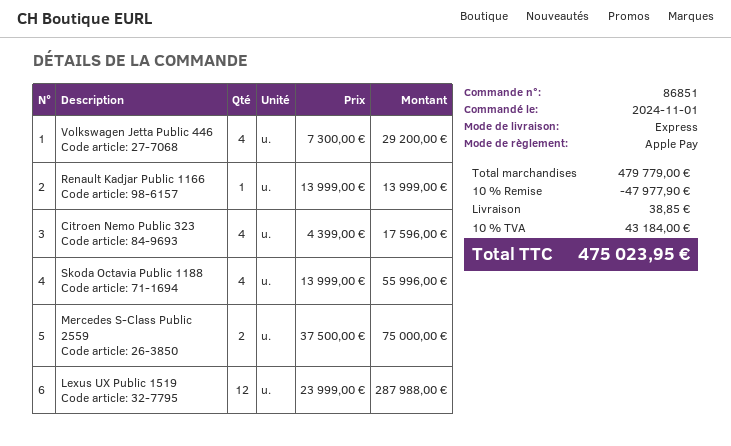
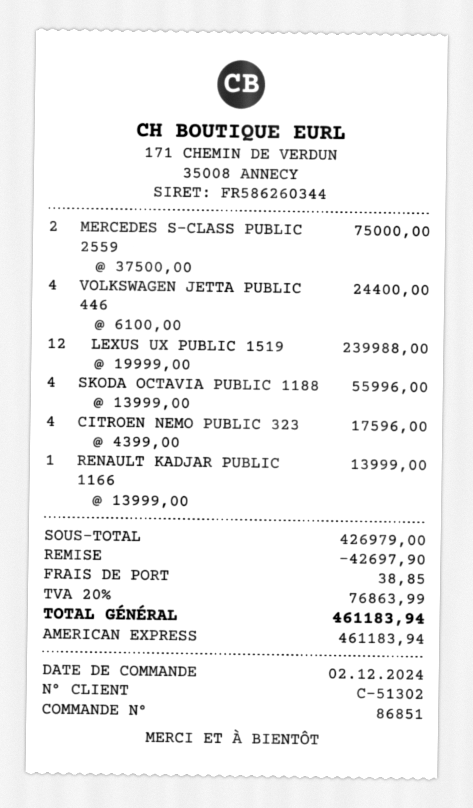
order date: 2024-11-01 -> 2024-12-02
payment method: Apple Pay -> American Express
Volkswagen Jetta Public 446: 4 x 7300.00 = 29200.00 -> 4 x 6100.00 = 24400.00
Lexus UX Public 1519: 12 x 23999.00 = 287988.00 -> 12 x 19999.00 = 239988.00
subtotal: 479779.00 -> 426979.00
discount: 47977.90 -> 42697.90
tax: 10% = 43184.00 -> 20% = 76863.99
total: 475023.95 -> 461183.94

